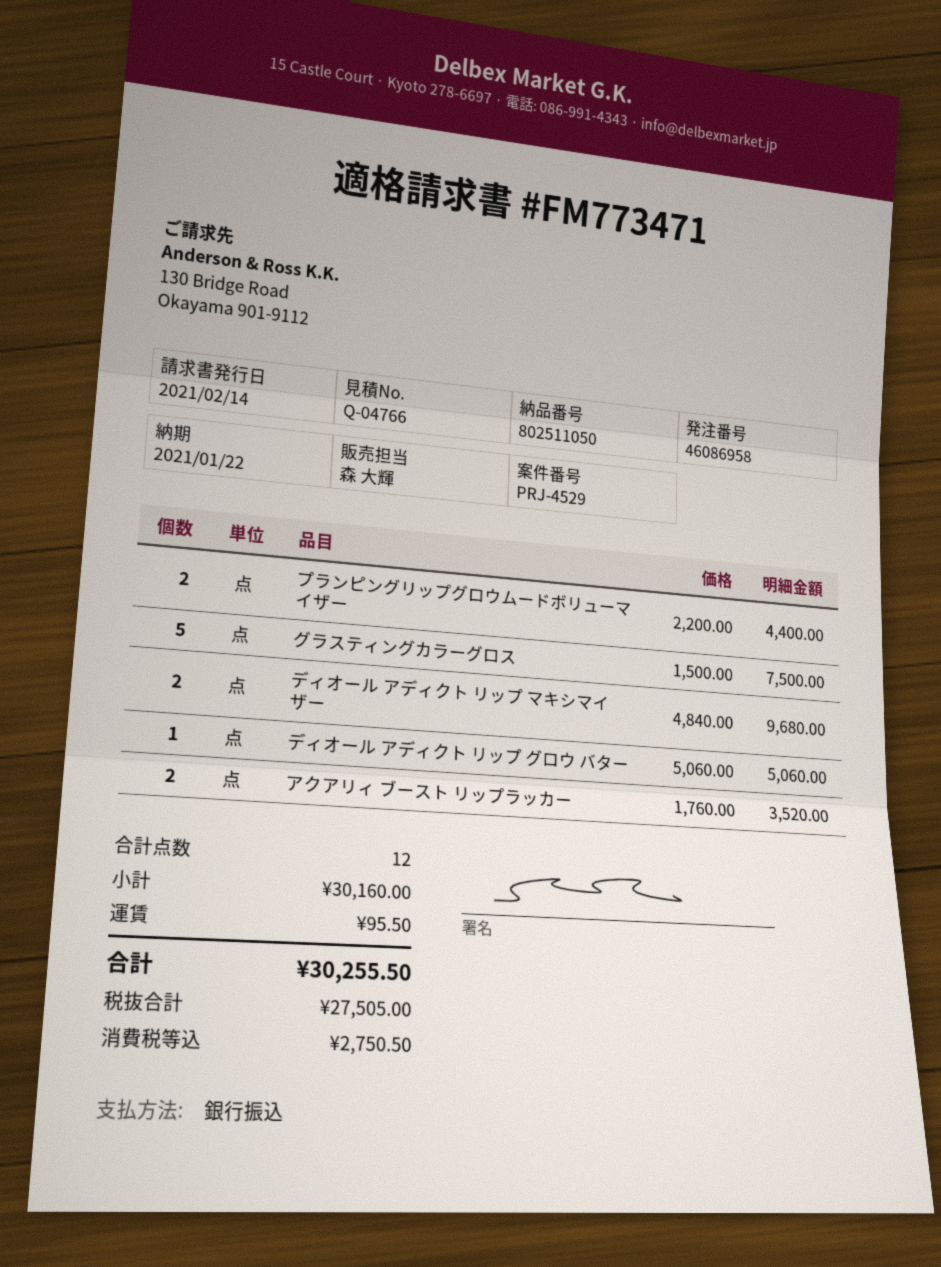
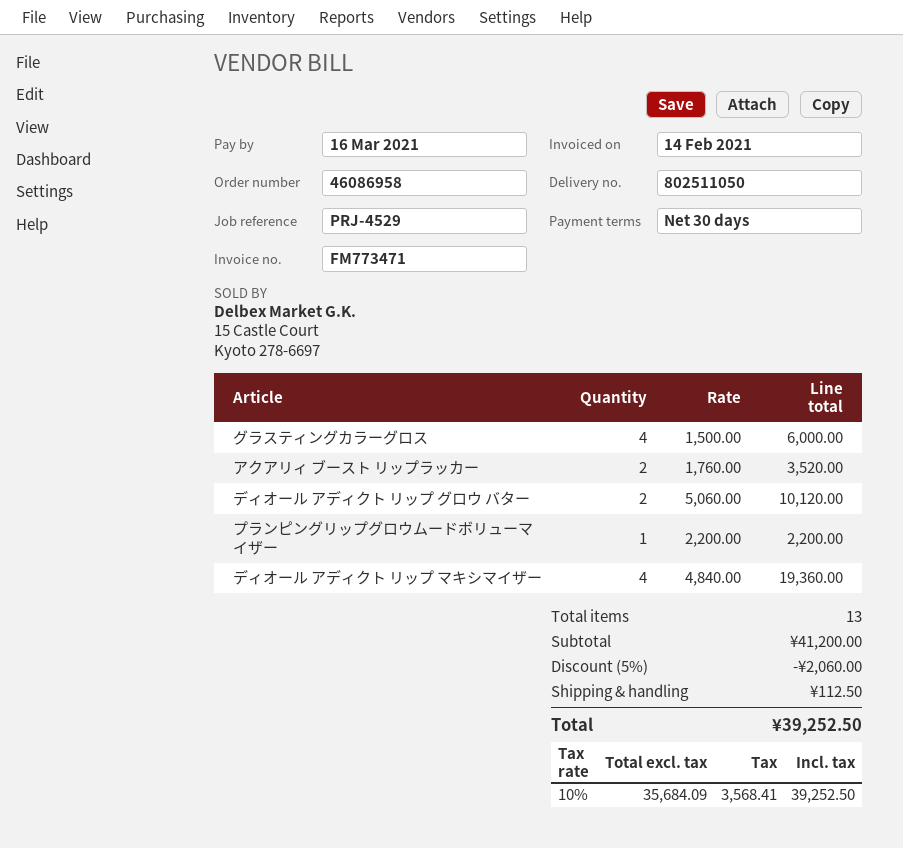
プランピングリップグロウムードボリューマイザー: 2 x 2200.00 = 4400.00 -> 1 x 2200.00 = 2200.00
グラスティングカラーグロス: 5 x 1500.00 = 7500.00 -> 4 x 1500.00 = 6000.00
ディオール アディクト リップ マキシマイザー: 2 x 4840.00 = 9680.00 -> 4 x 4840.00 = 19360.00
ディオール アディクト リップ グロウ バター: 1 x 5060.00 = 5060.00 -> 2 x 5060.00 = 10120.00
total quantity: 12 -> 13
subtotal: 30160.00 -> 41200.00
discount: none -> 5% = 2060.00
shipping: 95.50 -> 112.50
net: 27505.00 -> 35684.09
tax: 2750.50 -> 3568.41
total: 30255.50 -> 39252.50

